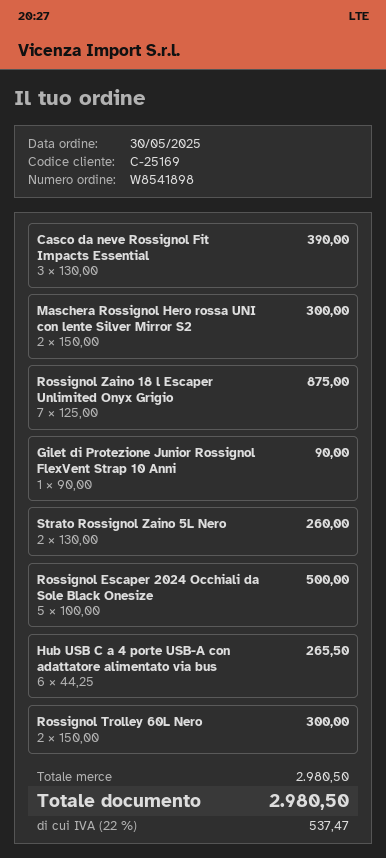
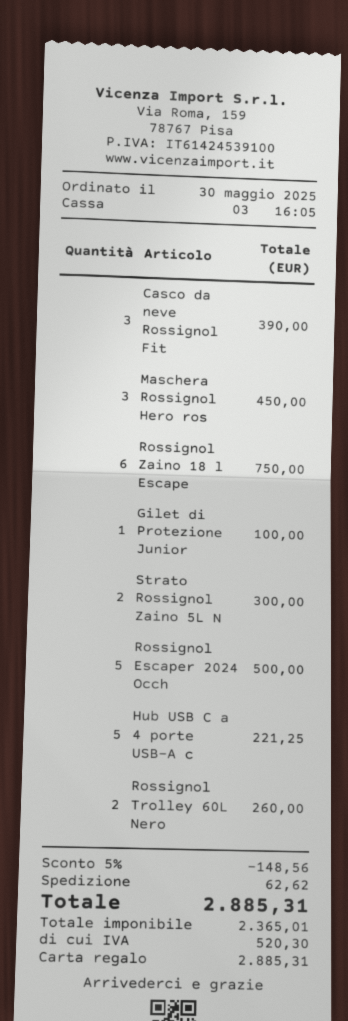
Maschera Rossignol Hero rossa UNI con lente Silver Mirror S2: 2 for 300.00 -> 3 for 450.00
Rossignol Zaino 18 l Escaper Unlimited Onyx Grigio: 7 for 875.00 -> 6 for 750.00
Gilet di Protezione Junior Rossignol FlexVent Strap 10 Anni: 1 for 90.00 -> 1 for 100.00
Strato Rossignol Zaino 5L Nero: 2 for 260.00 -> 2 for 300.00
Hub USB C a 4 porte USB-A con adattatore alimentato via bus: 6 for 265.50 -> 5 for 221.25
Rossignol Trolley 60L Nero: 2 for 300.00 -> 2 for 260.00
discount: none -> 5% = 148.56
shipping: none -> 62.62
tax: 537.47 -> 520.30
total: 2980.50 -> 2885.31

